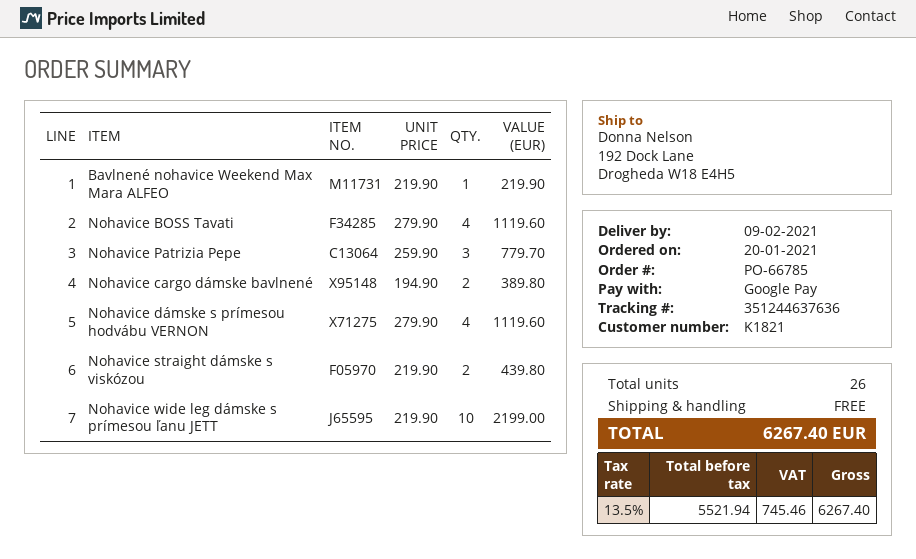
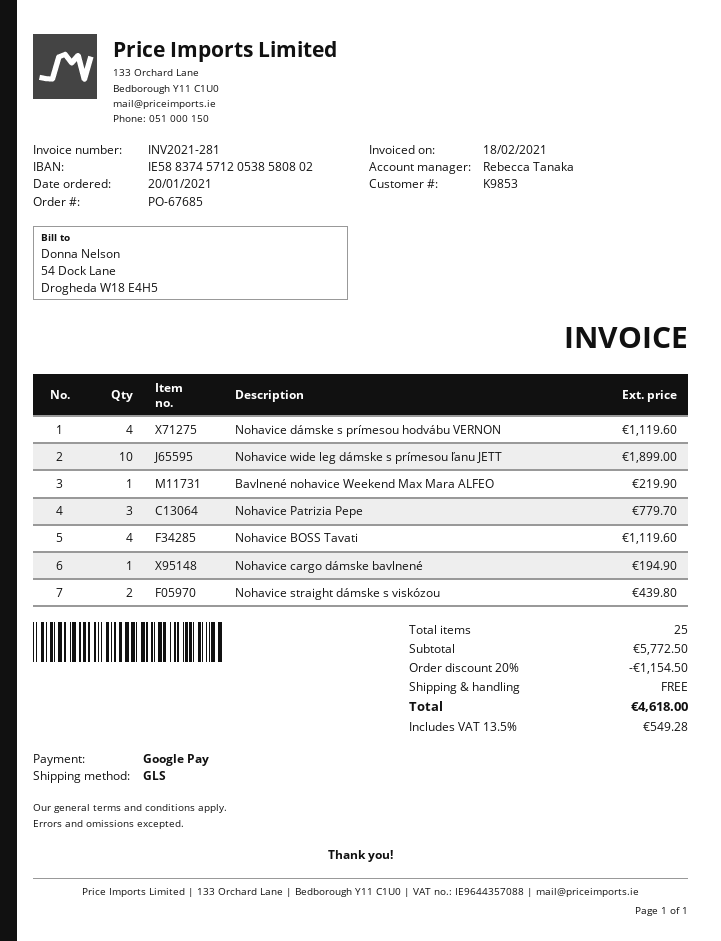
order number: PO-66785 -> PO-67685
customer number: K1821 -> K9853
Nohavice cargo dámske bavlnené: 2 for 389.80 -> 1 for 194.90
Nohavice wide leg dámske s prímesou ľanu JETT: 10 for 2199.00 -> 10 for 1899.00
total quantity: 26 -> 25
discount: none -> 20% = 1154.50
tax: 13.5% = 745.46 -> 13.5% = 549.28
total: 6267.40 -> 4618.00

